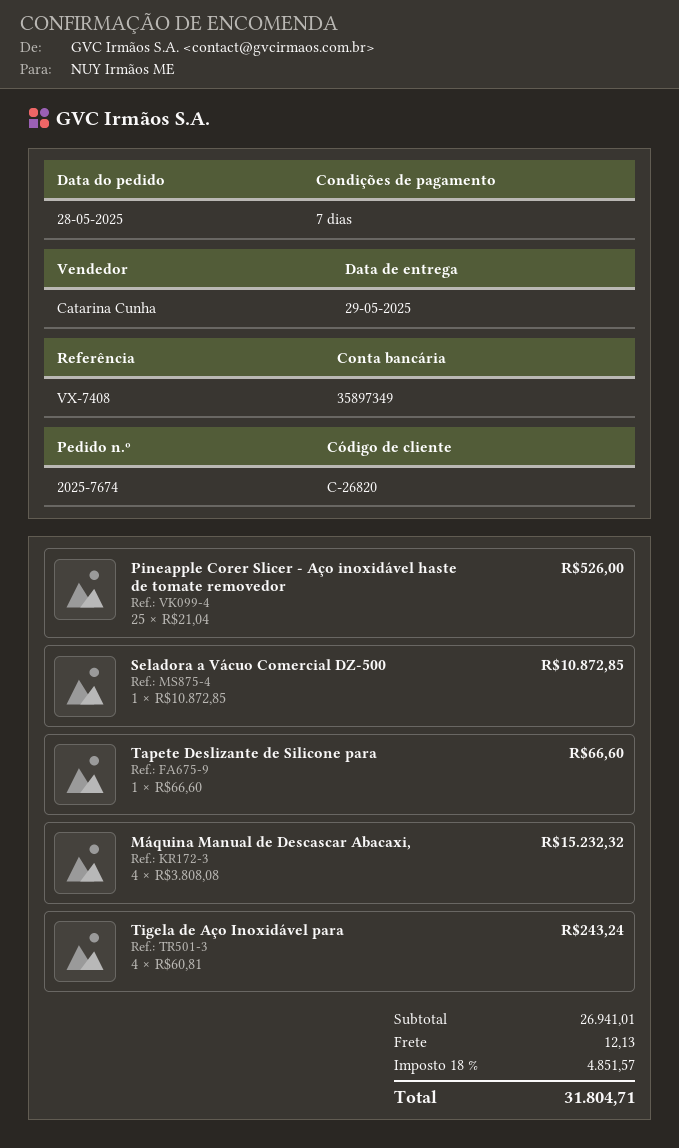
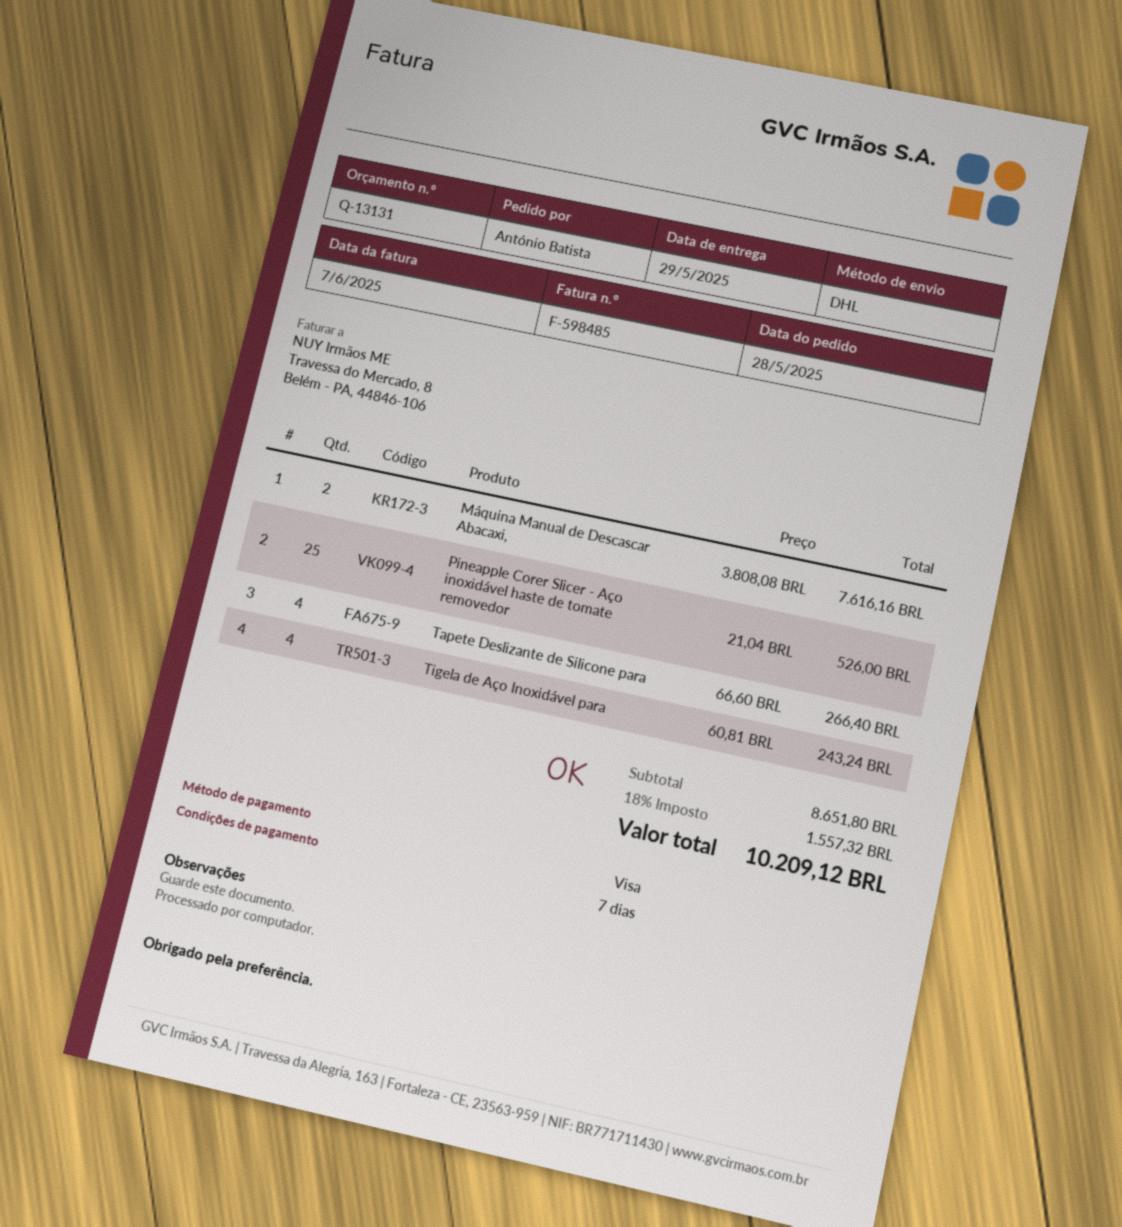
Seladora a Vácuo Comercial DZ-500: 1 x 10872.85 = 10872.85 -> none
Tapete Deslizante de Silicone para: 1 x 66.60 = 66.60 -> 4 x 66.60 = 266.40
Máquina Manual de Descascar Abacaxi,: 4 x 3808.08 = 15232.32 -> 2 x 3808.08 = 7616.16
subtotal: 26941.01 -> 8651.80
shipping: 12.13 -> none
tax: 18% = 4851.57 -> 18% = 1557.32
total: 31804.71 -> 10209.12

